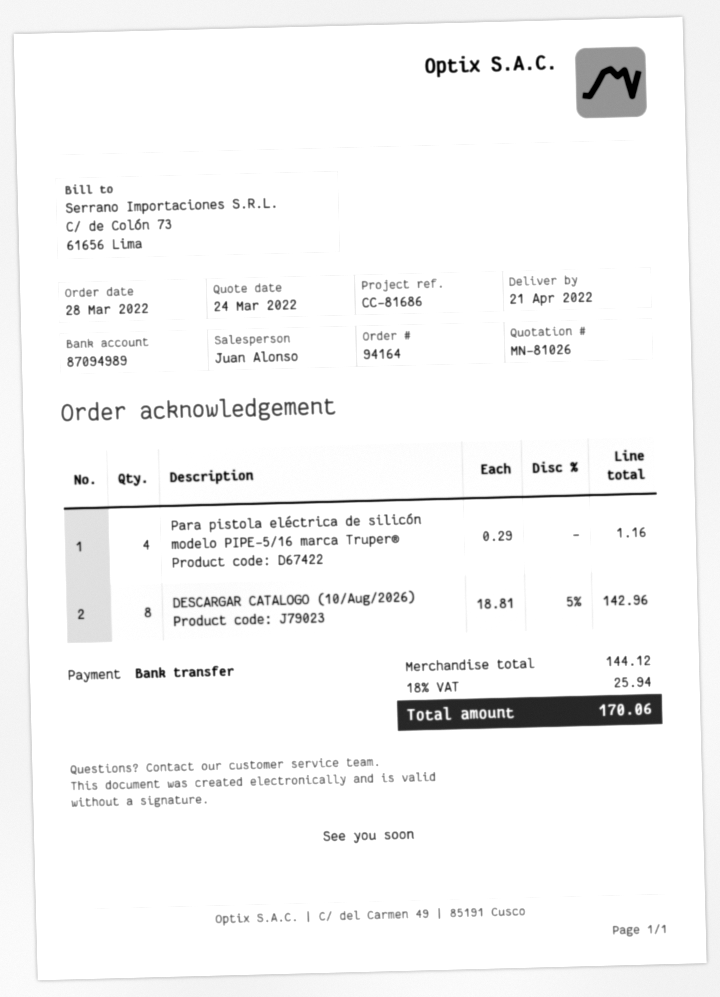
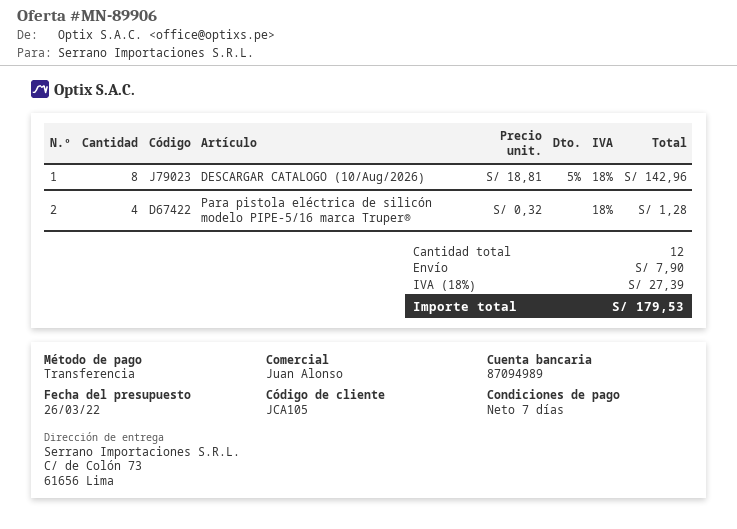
quote number: MN-81026 -> MN-89906
quote date: 2022-03-24 -> 2022-03-26
Para pistola eléctrica de silicón modelo PIPE-5/16 marca Truper®: 4 x 0.29 = 1.16 -> 4 x 0.32 = 1.28
shipping: none -> 7.90
tax: 18% = 25.94 -> 18% = 27.39
total: 170.06 -> 179.53

